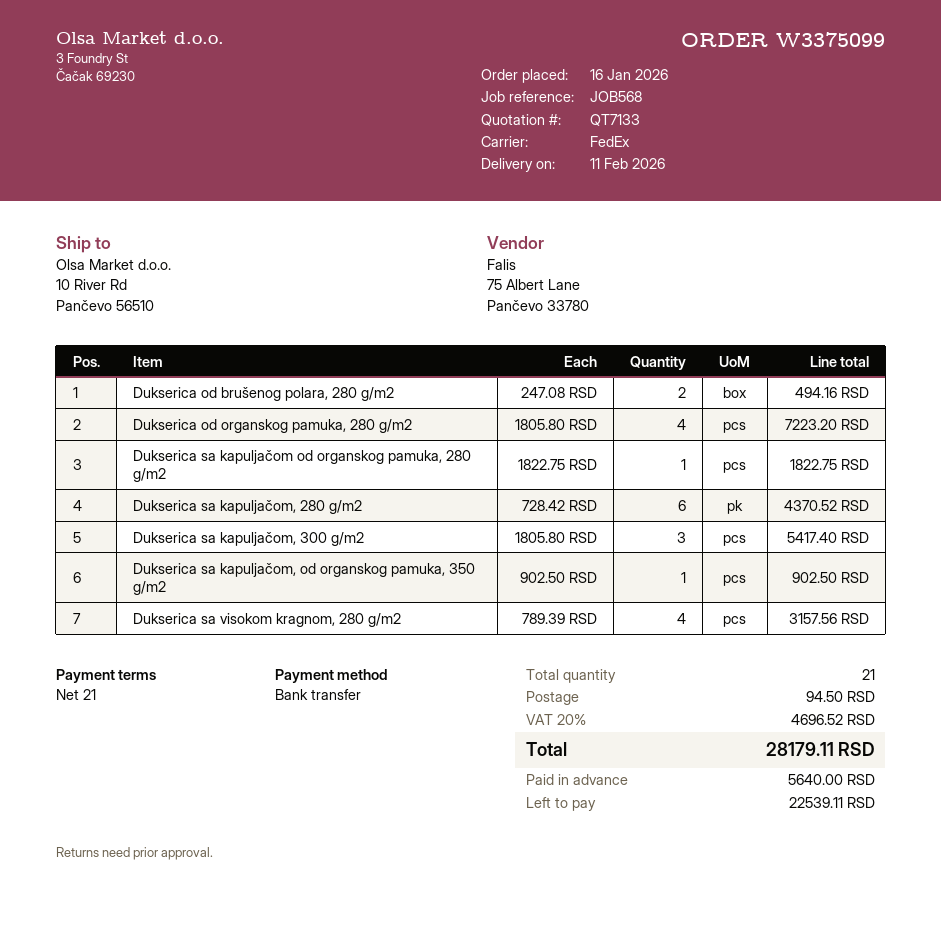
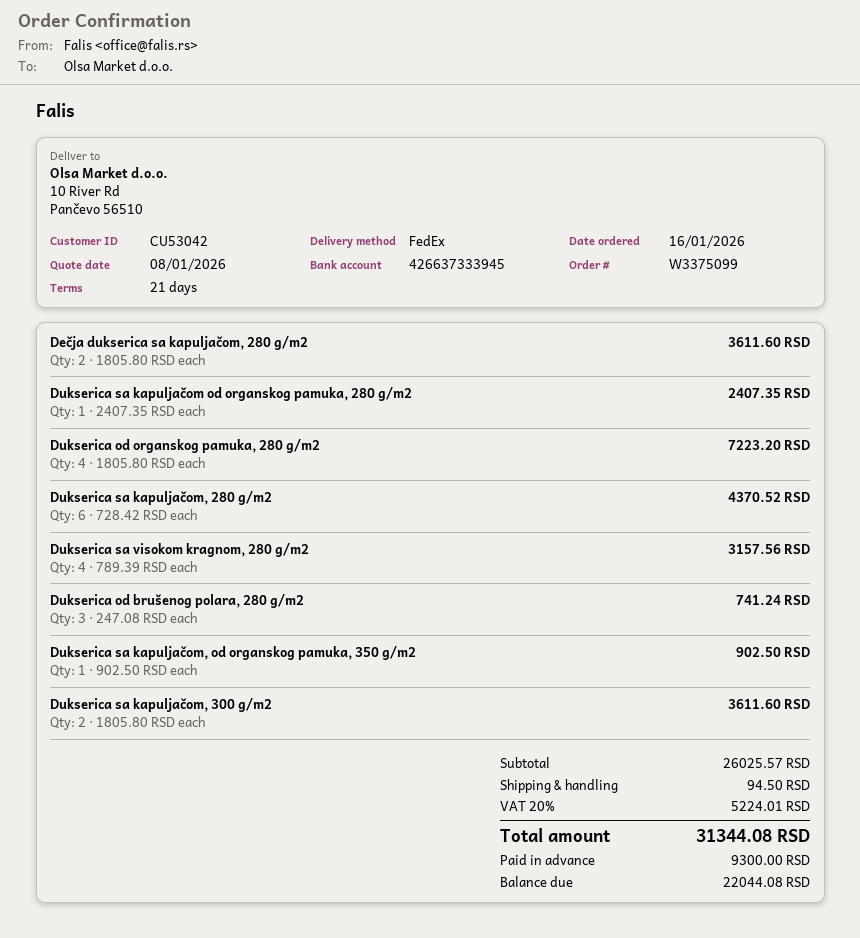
Dukserica od brušenog polara, 280 g/m2: 2 x 247.08 = 494.16 -> 3 x 247.08 = 741.24
Dukserica sa kapuljačom od organskog pamuka, 280 g/m2: 1 x 1822.75 = 1822.75 -> 1 x 2407.35 = 2407.35
Dukserica sa kapuljačom, 300 g/m2: 3 x 1805.80 = 5417.40 -> 2 x 1805.80 = 3611.60
Dečja dukserica sa kapuljačom, 280 g/m2: none -> 2 x 1805.80 = 3611.60
tax: 20% = 4696.52 -> 20% = 5224.01
total: 28179.11 -> 31344.08
deposit: 5640.00 -> 9300.00
balance: 22539.11 -> 22044.08

